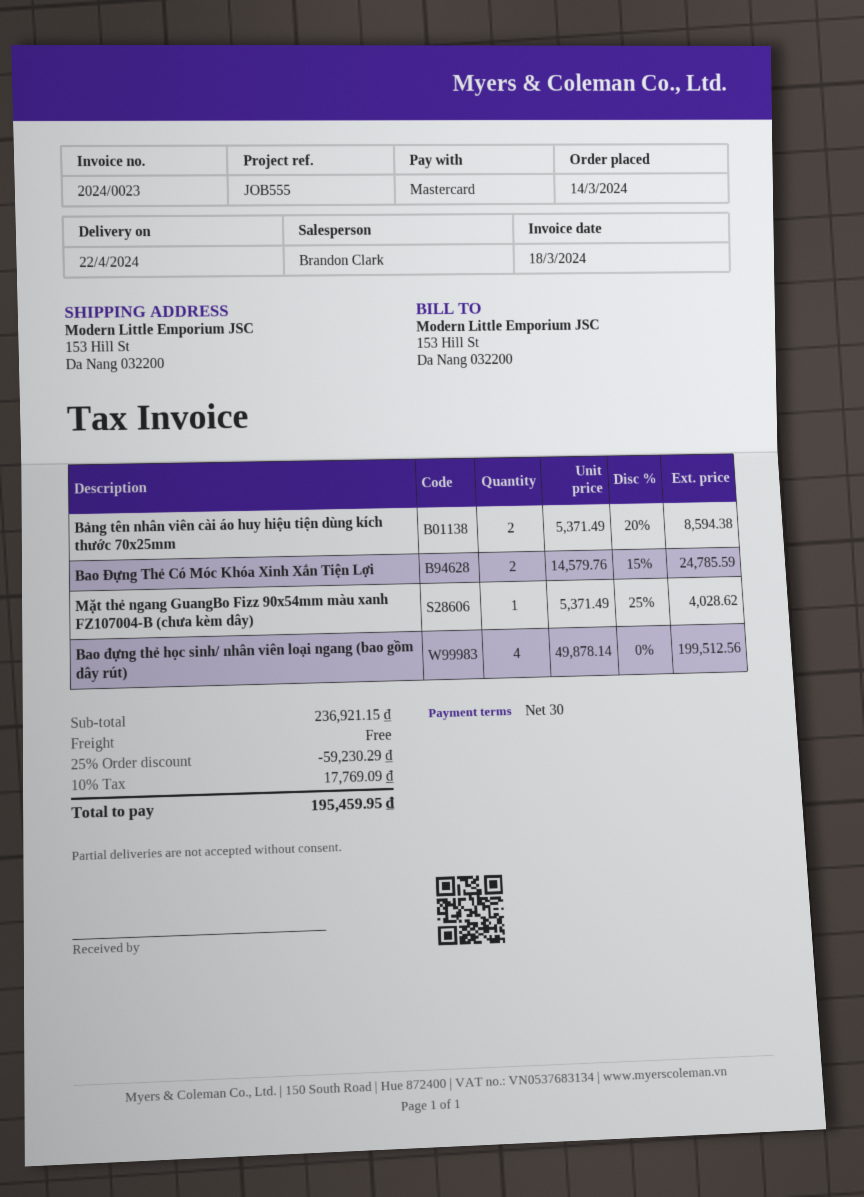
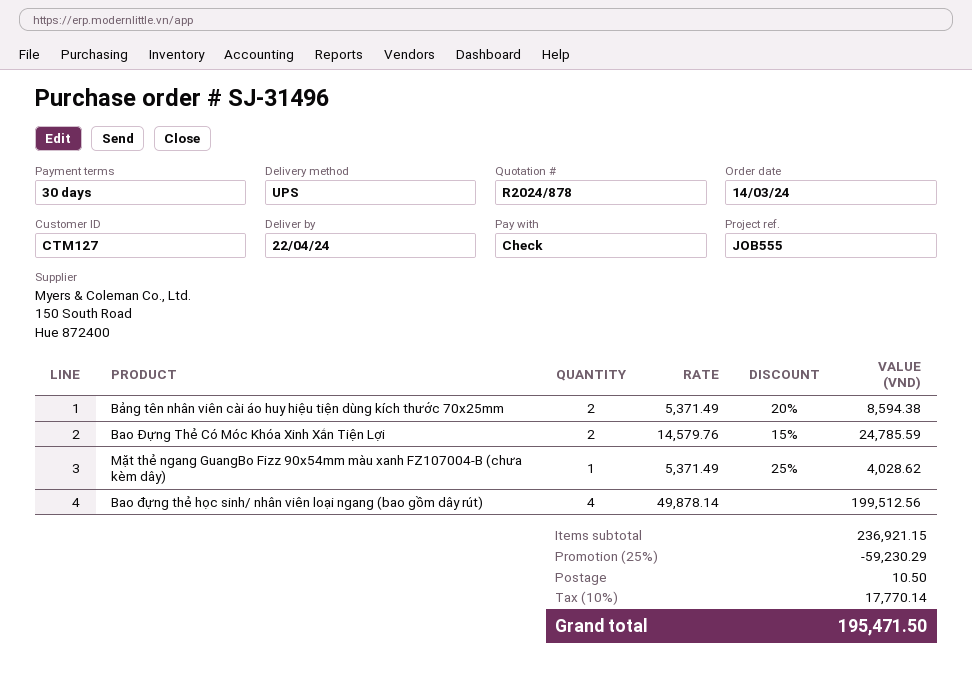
payment method: Mastercard -> cheque
shipping: 0.00 -> 10.50
tax: 10% = 17769.09 -> 10% = 17770.14
total: 195459.95 -> 195471.50

